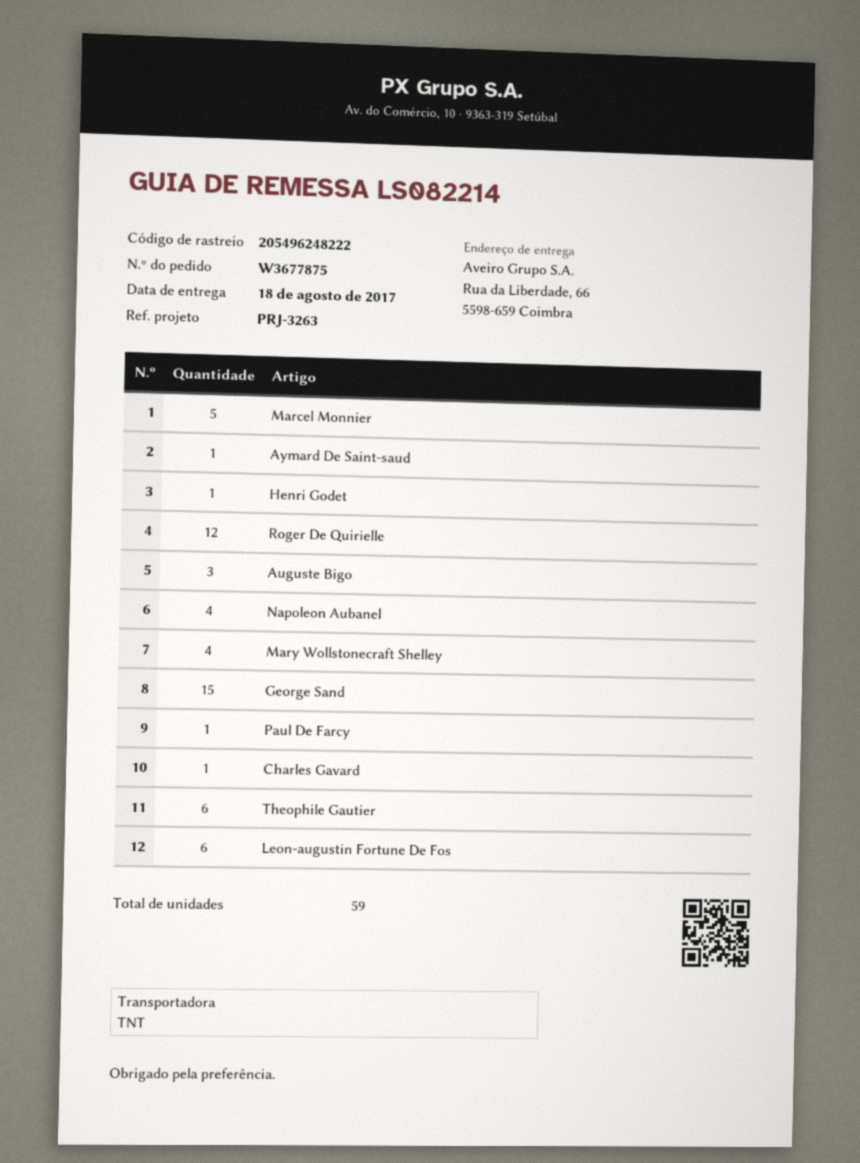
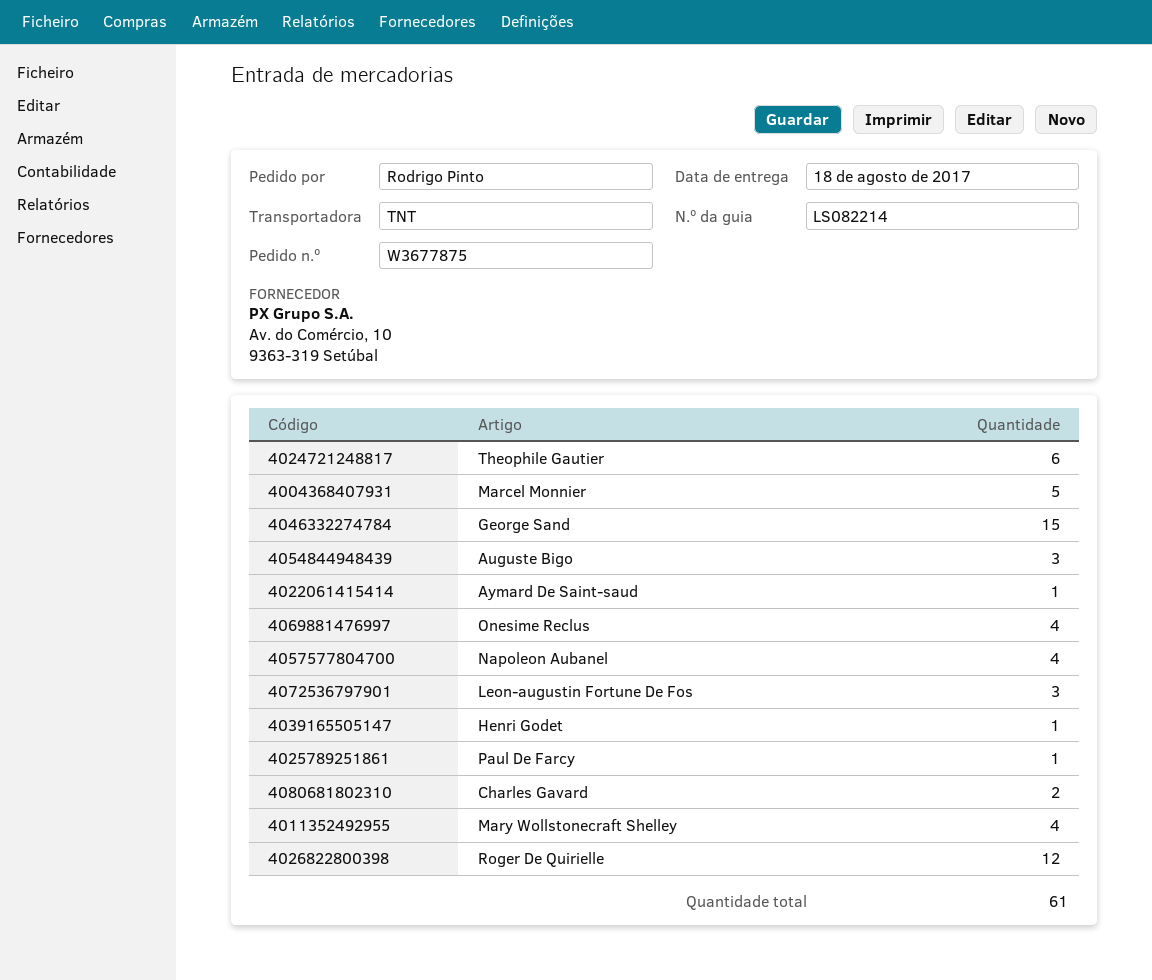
Charles Gavard: 1 -> 2
Leon-augustin Fortune De Fos: 6 -> 3
Onesime Reclus: none -> 4
total quantity: 59 -> 61

